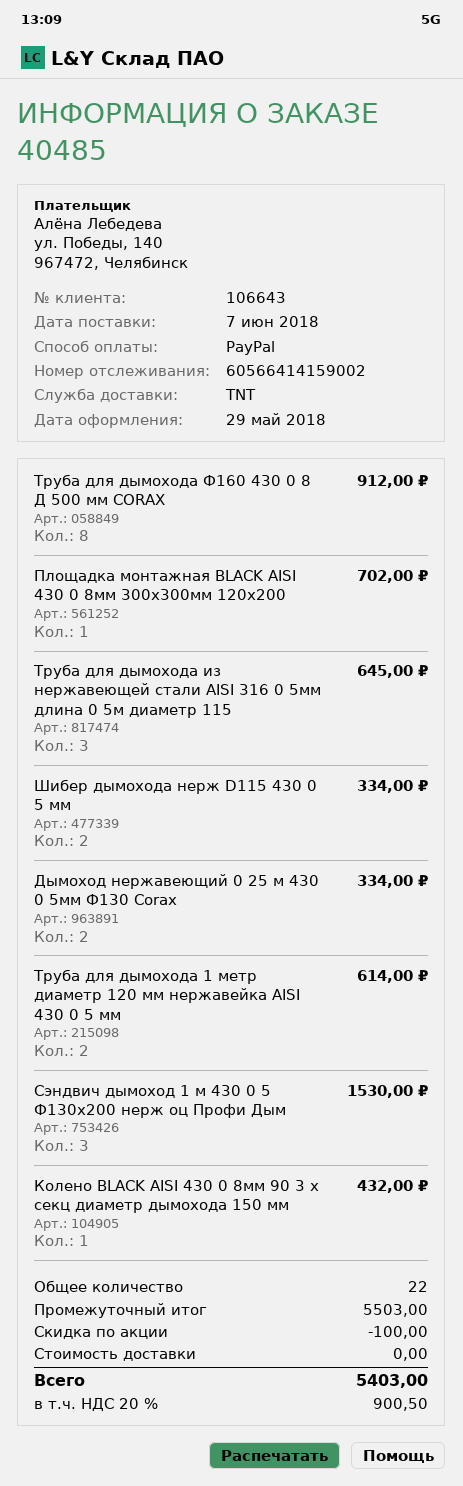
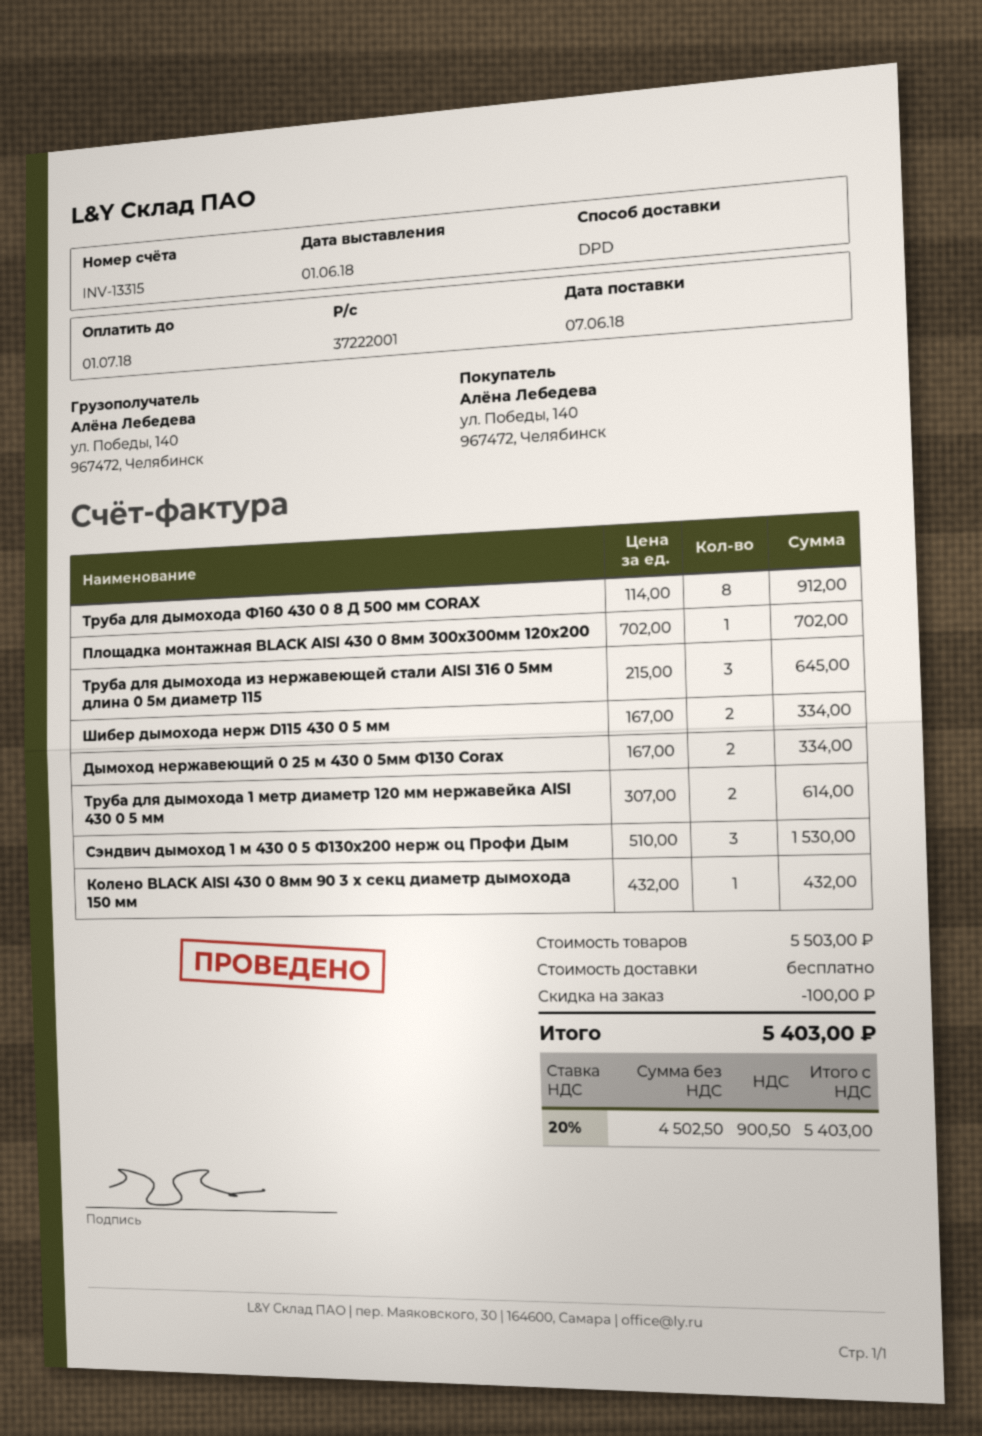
shipping method: TNT -> DPD

